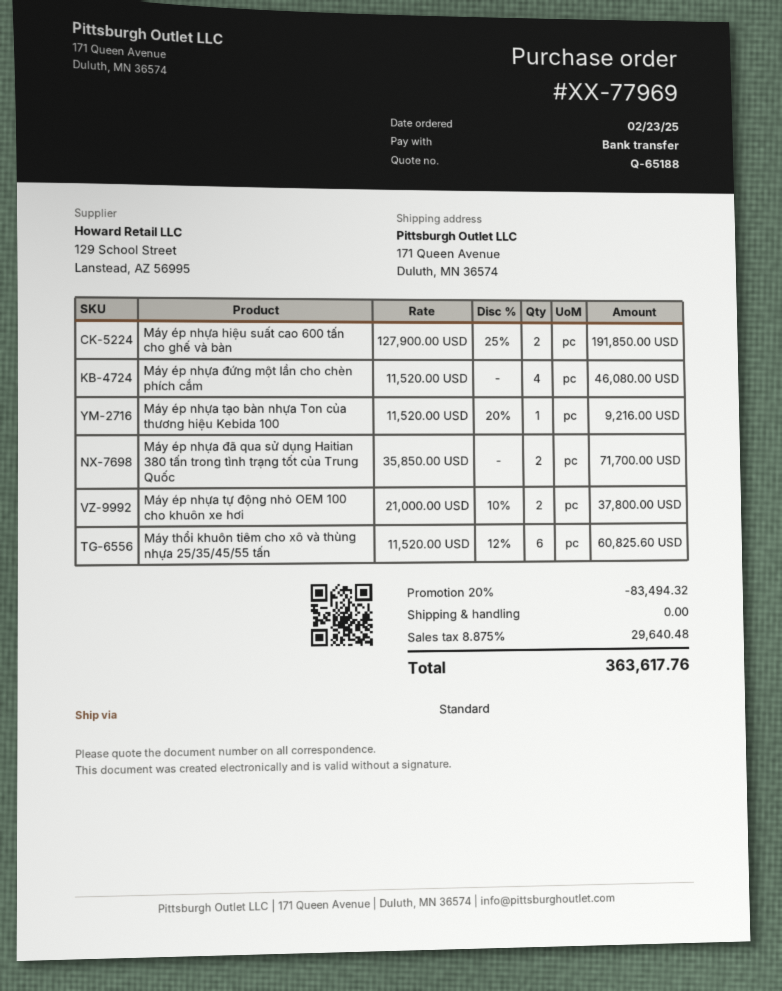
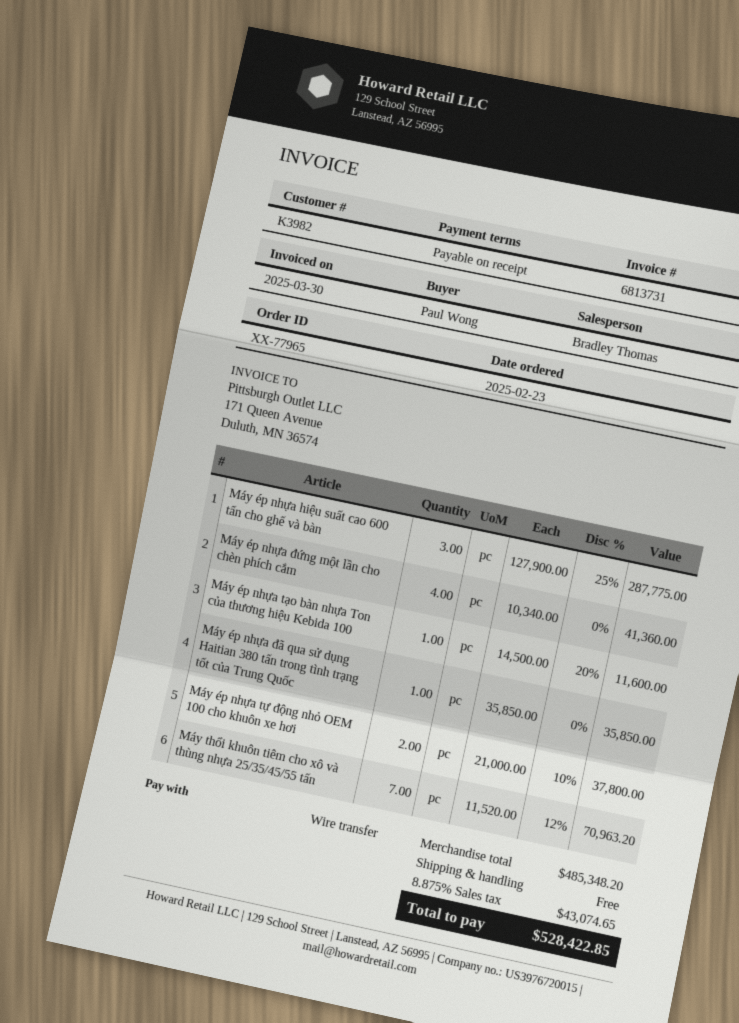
order number: XX-77969 -> XX-77965
Máy ép nhựa hiệu suất cao 600 tấn cho ghế và bàn: 2 x 127900.00 - 25% = 191850.00 -> 3 x 127900.00 - 25% = 287775.00
Máy ép nhựa đứng một lần cho chèn phích cắm: 4 x 11520.00 = 46080.00 -> 4 x 10340.00 = 41360.00
Máy ép nhựa tạo bàn nhựa Ton của thương hiệu Kebida 100: 1 x 11520.00 - 20% = 9216.00 -> 1 x 14500.00 - 20% = 11600.00
Máy ép nhựa đã qua sử dụng Haitian 380 tấn trong tình trạng tốt của Trung Quốc: 2 x 35850.00 = 71700.00 -> 1 x 35850.00 = 35850.00
Máy thổi khuôn tiêm cho xô và thùng nhựa 25/35/45/55 tấn: 6 x 11520.00 - 12% = 60825.60 -> 7 x 11520.00 - 12% = 70963.20
discount: 20% = 83494.32 -> none
tax: 8.875% = 29640.48 -> 8.875% = 43074.65
total: 363617.76 -> 528422.85

